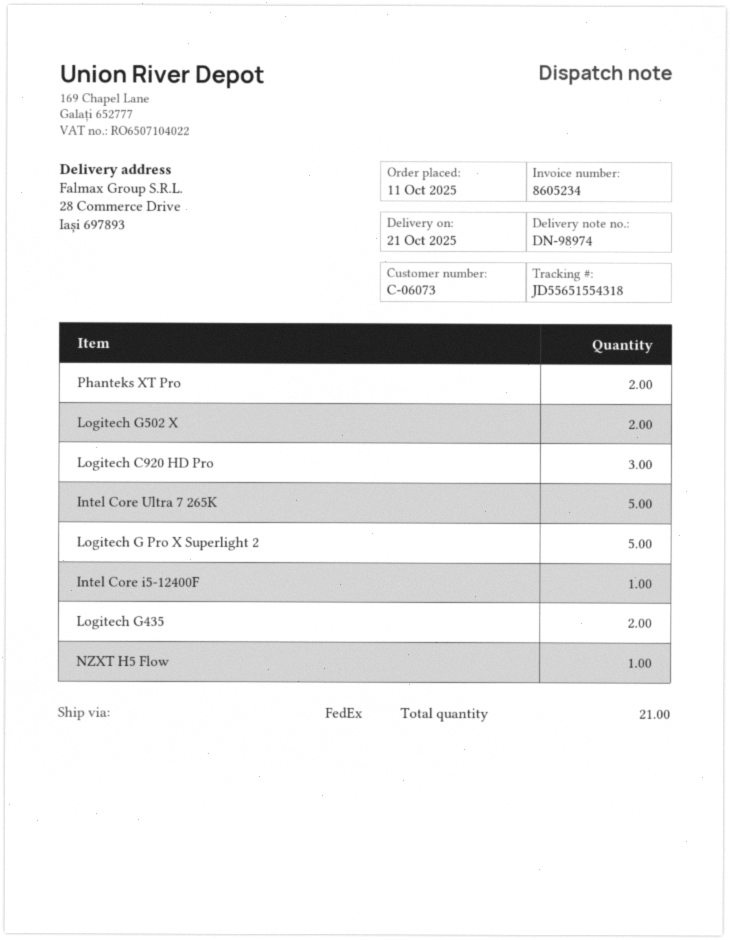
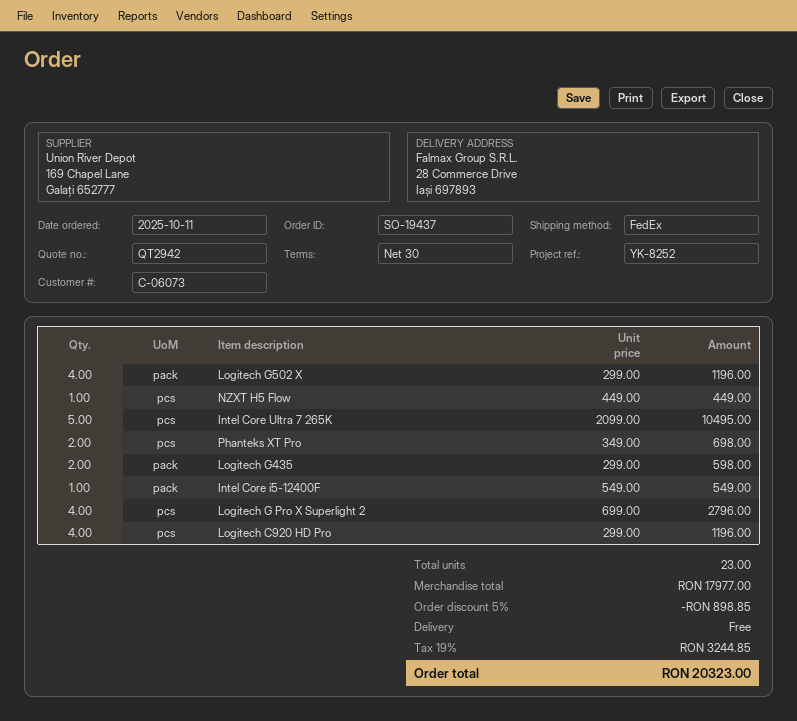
Logitech G502 X: 2 -> 4
Logitech C920 HD Pro: 3 -> 4
Logitech G Pro X Superlight 2: 5 -> 4
total quantity: 21 -> 23

